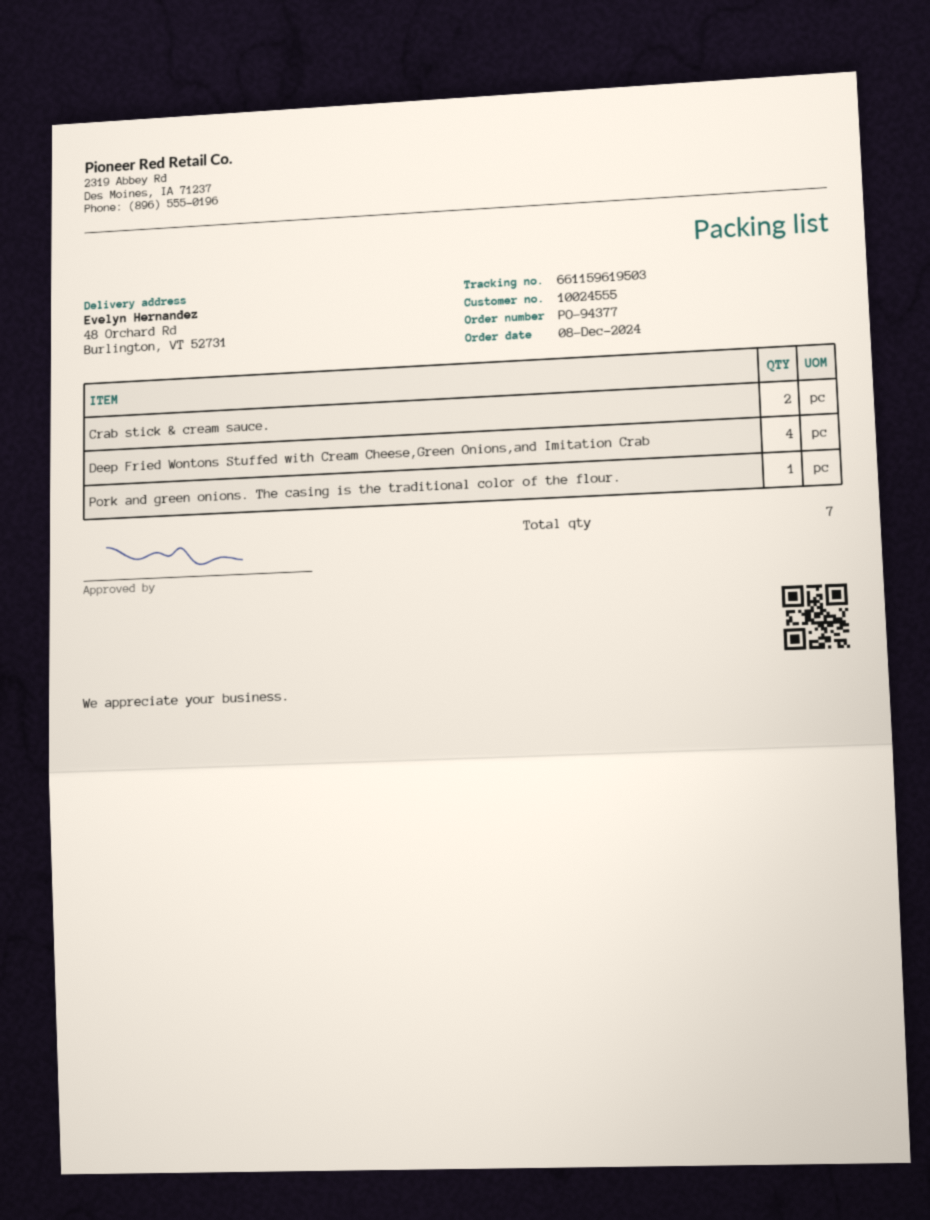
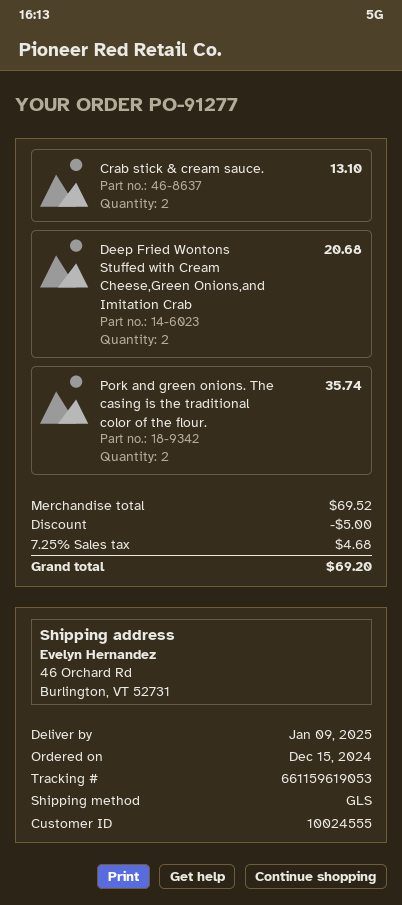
order number: PO-94377 -> PO-91277
order date: 2024-12-08 -> 2024-12-15
tracking number: 661159619503 -> 661159619053
ship to: 48 Orchard Rd, Burlington, VT 52731 -> 46 Orchard Rd, Burlington, VT 52731
Deep Fried Wontons Stuffed with Cream Cheese,Green Onions,and Imitation Crab: 4 -> 2
Pork and green onions. The casing is the traditional color of the flour.: 1 -> 2

